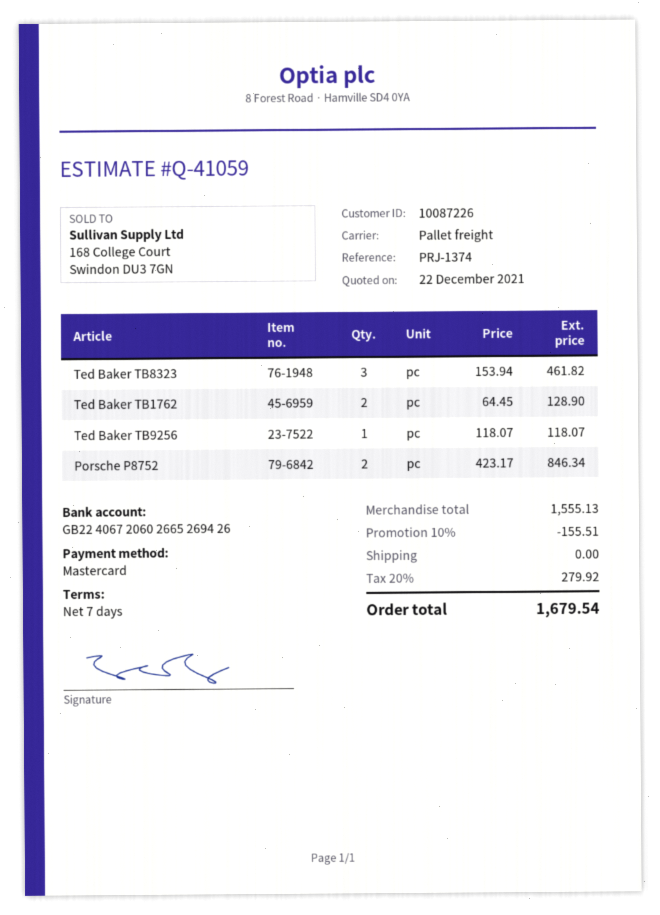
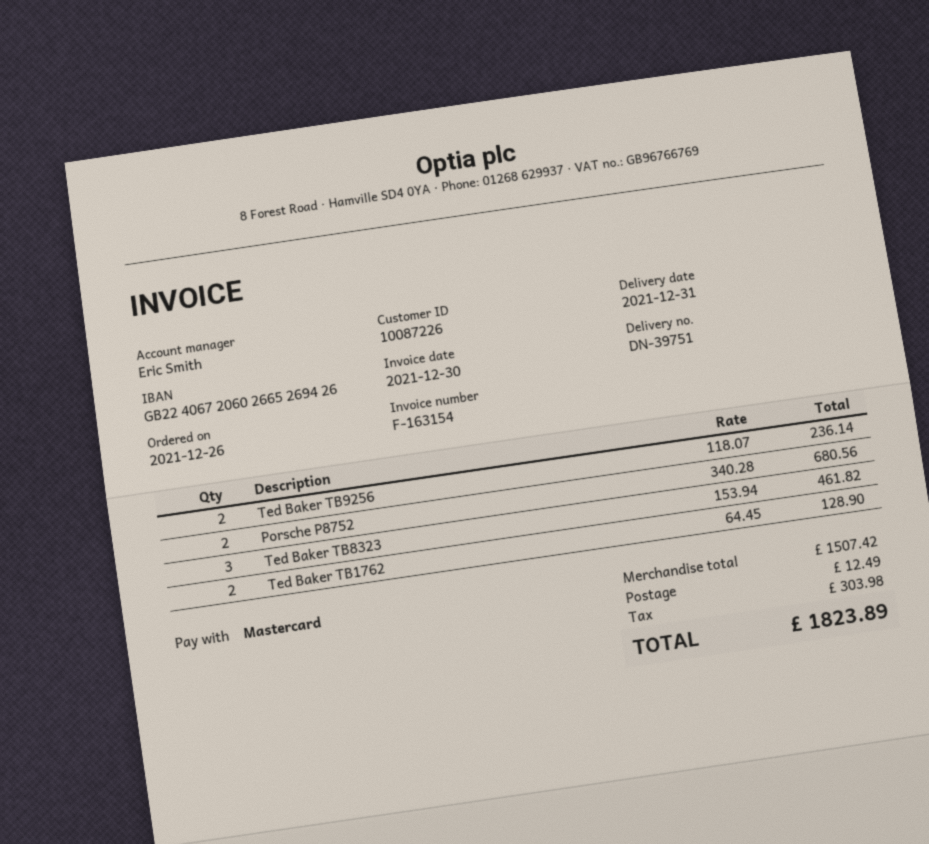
Ted Baker TB9256: 1 x 118.07 = 118.07 -> 2 x 118.07 = 236.14
Porsche P8752: 2 x 423.17 = 846.34 -> 2 x 340.28 = 680.56
subtotal: 1555.13 -> 1507.42
discount: 10% = 155.51 -> none
shipping: 0.00 -> 12.49
tax: 279.92 -> 303.98
total: 1679.54 -> 1823.89

